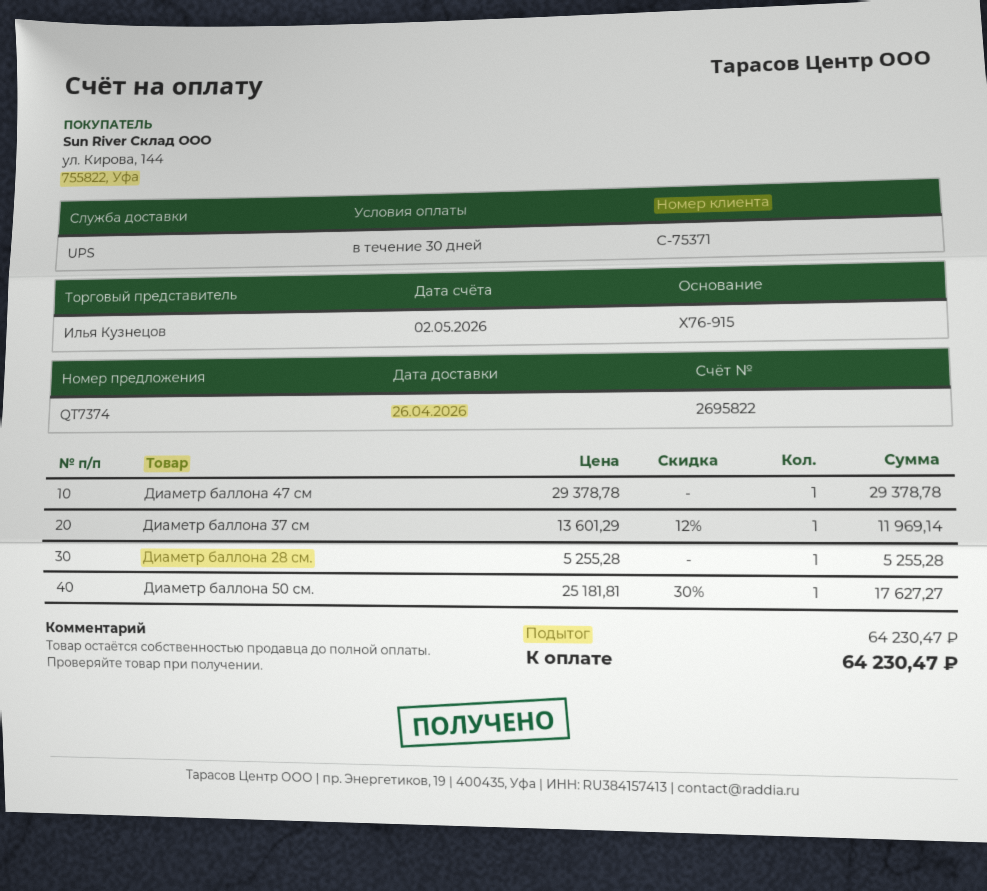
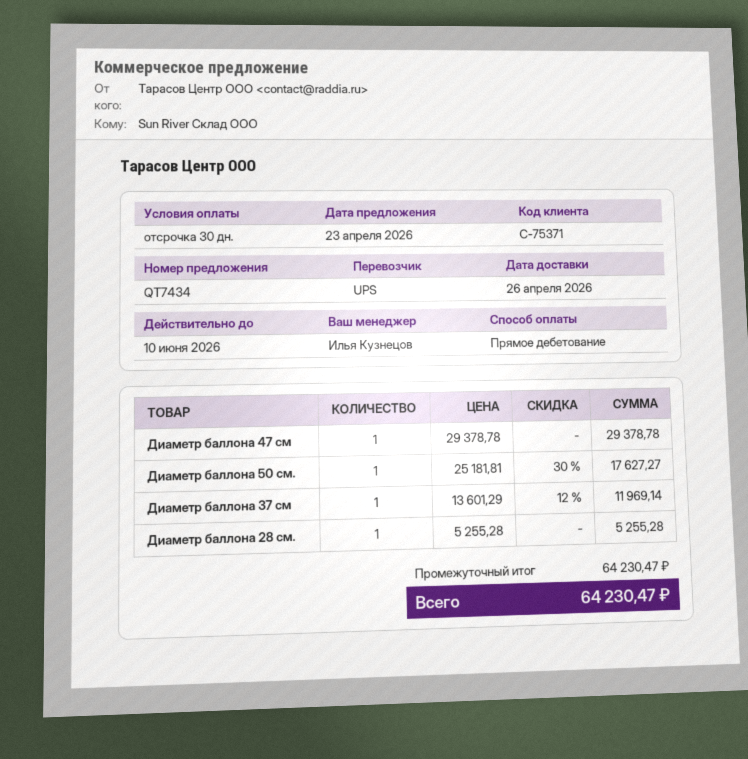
quote number: QT7374 -> QT7434

